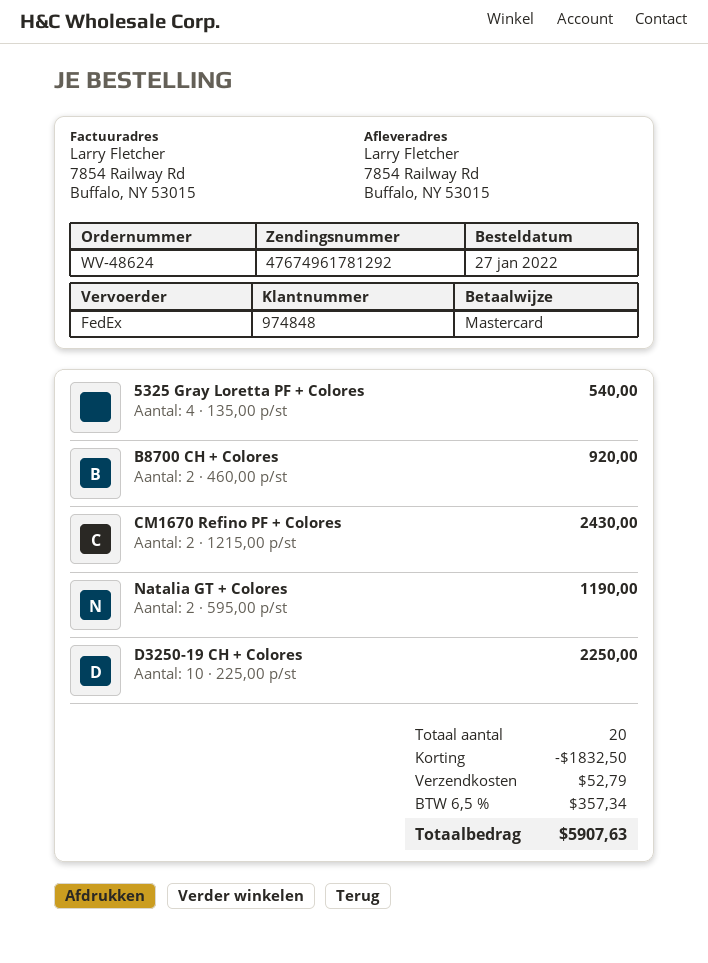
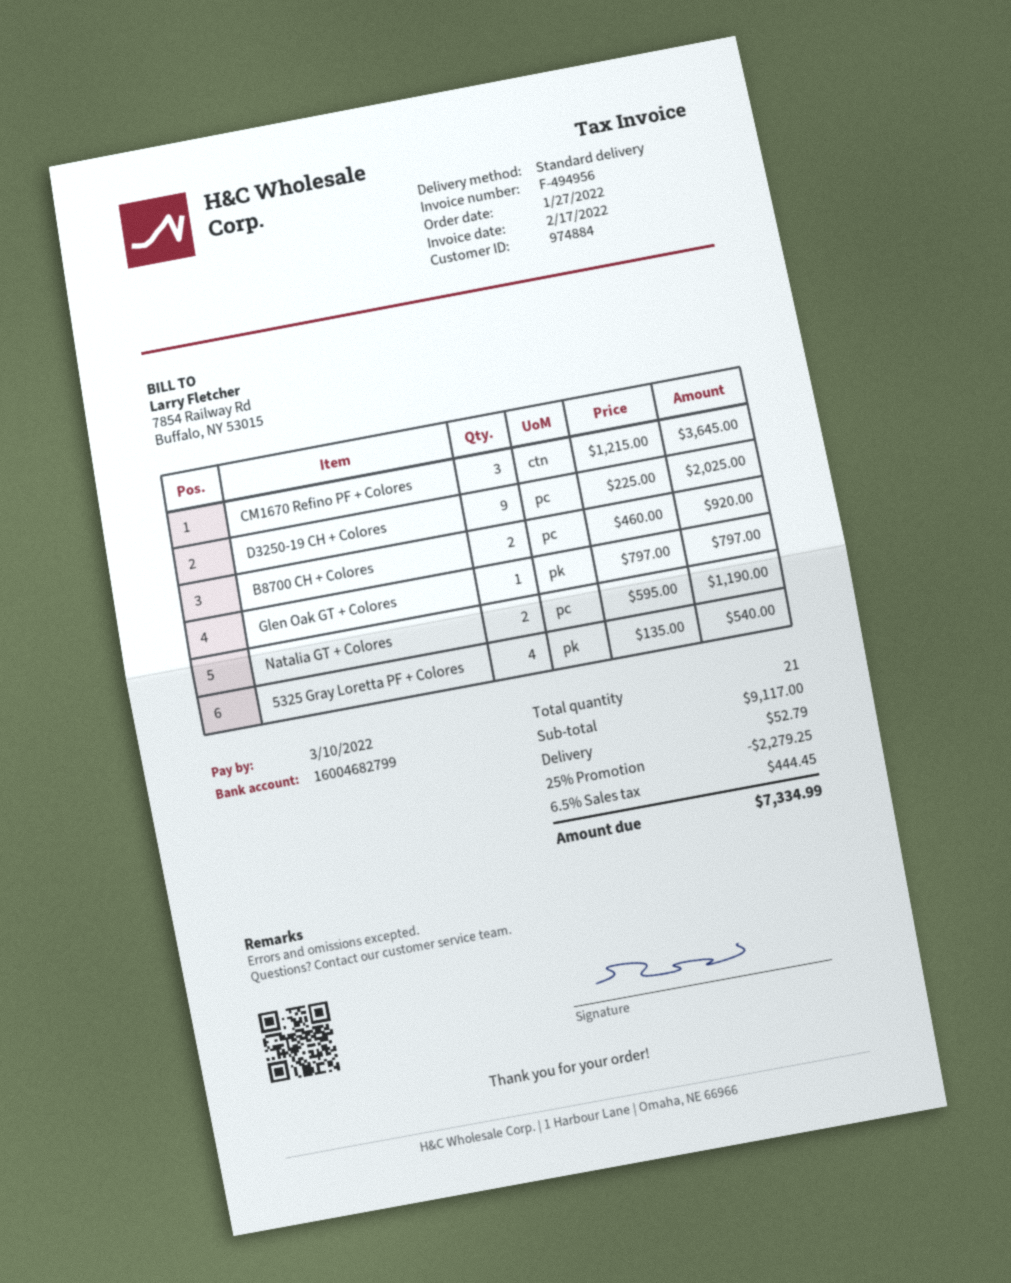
customer number: 974848 -> 974884
shipping method: FedEx -> standard
CM1670 Refino PF + Colores: 2 x 1215.00 = 2430.00 -> 3 x 1215.00 = 3645.00
D3250-19 CH + Colores: 10 x 225.00 = 2250.00 -> 9 x 225.00 = 2025.00
Glen Oak GT + Colores: none -> 1 x 797.00 = 797.00
total quantity: 20 -> 21
discount: 1832.50 -> 2279.25
tax: 6.5% = 357.34 -> 6.5% = 444.45
total: 5907.63 -> 7334.99

